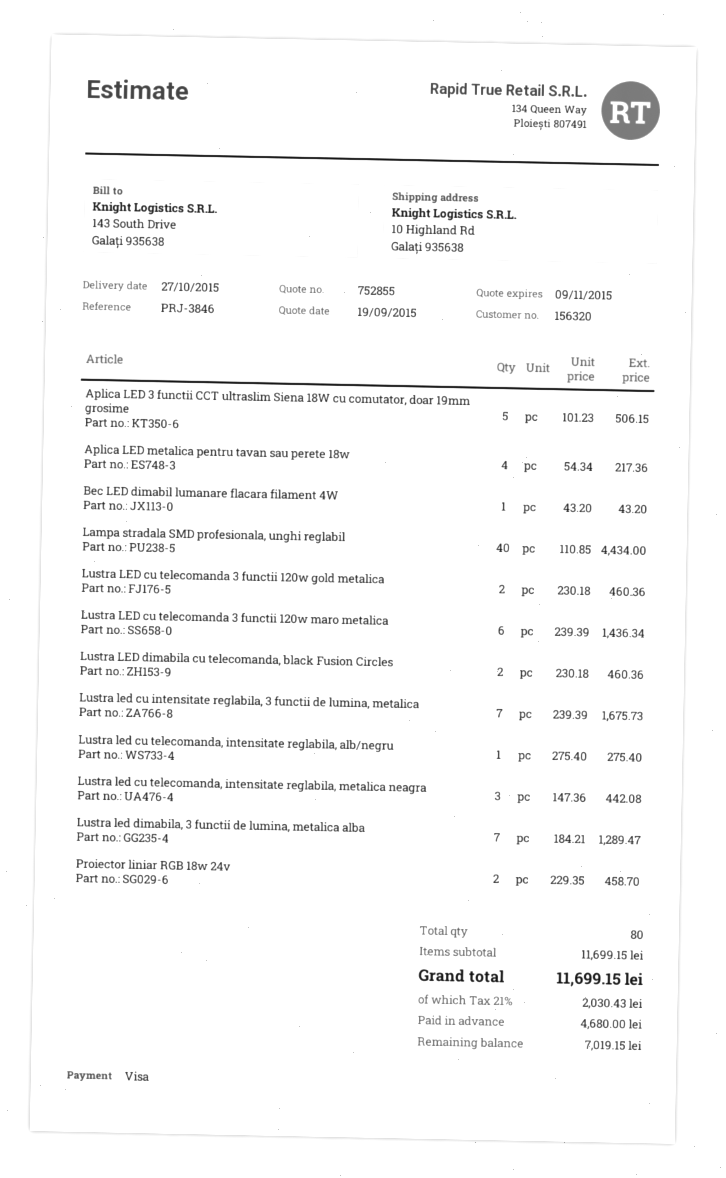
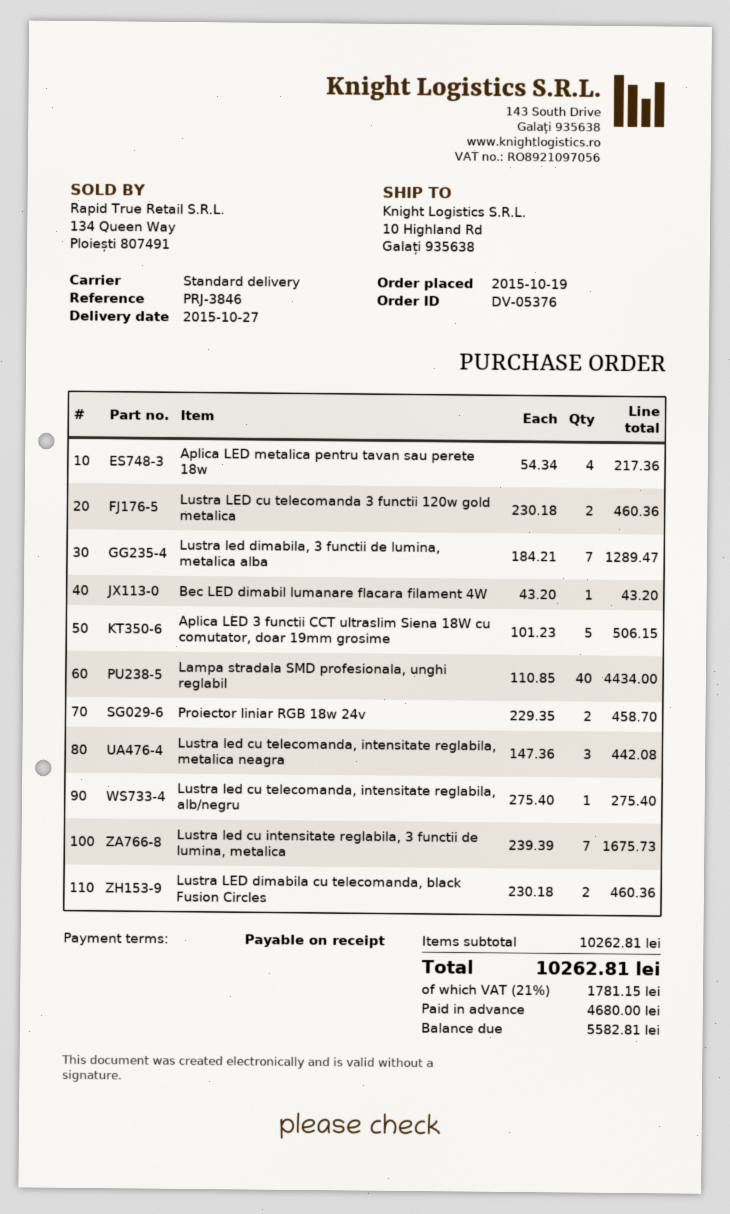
Lustra LED cu telecomanda 3 functii 120w maro metalica: 6 x 239.39 = 1436.34 -> none
subtotal: 11699.15 -> 10262.81
tax: 21% = 2030.43 -> 21% = 1781.15
total: 11699.15 -> 10262.81
balance: 7019.15 -> 5582.81

